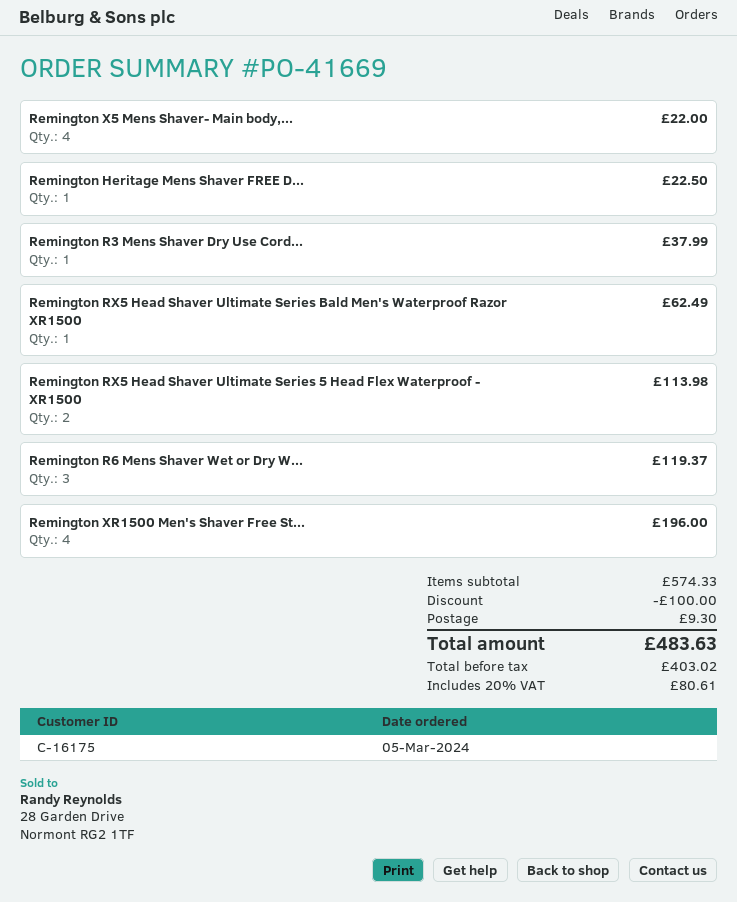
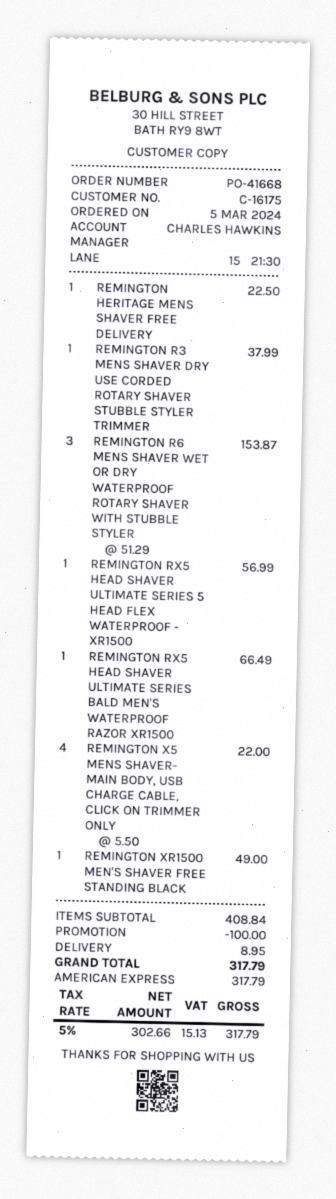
order number: PO-41669 -> PO-41668
Remington RX5 Head Shaver Ultimate Series Bald Men's Waterproof Razor XR1500: 1 for 62.49 -> 1 for 66.49
Remington RX5 Head Shaver Ultimate Series 5 Head Flex Waterproof - XR1500: 2 for 113.98 -> 1 for 56.99
Remington R6 Mens Shaver Wet or Dry W...: 3 for 119.37 -> 3 for 153.87
Remington XR1500 Men's Shaver Free St...: 4 for 196.00 -> 1 for 49.00
subtotal: 574.33 -> 408.84
shipping: 9.30 -> 8.95
net: 403.02 -> 302.66
tax: 20% = 80.61 -> 5% = 15.13
total: 483.63 -> 317.79

